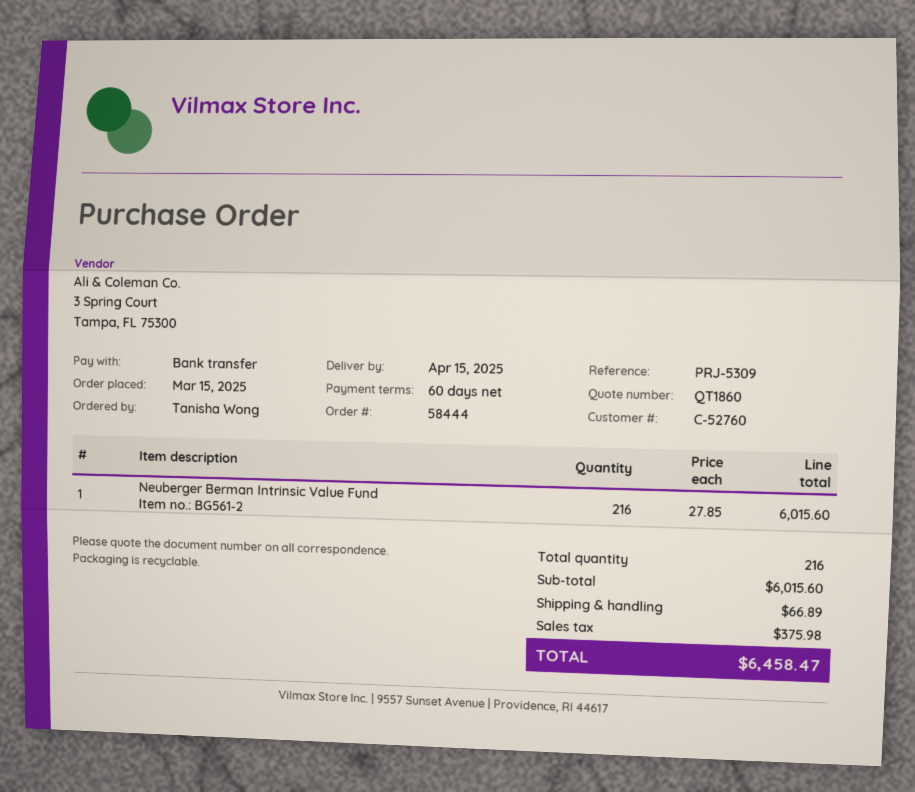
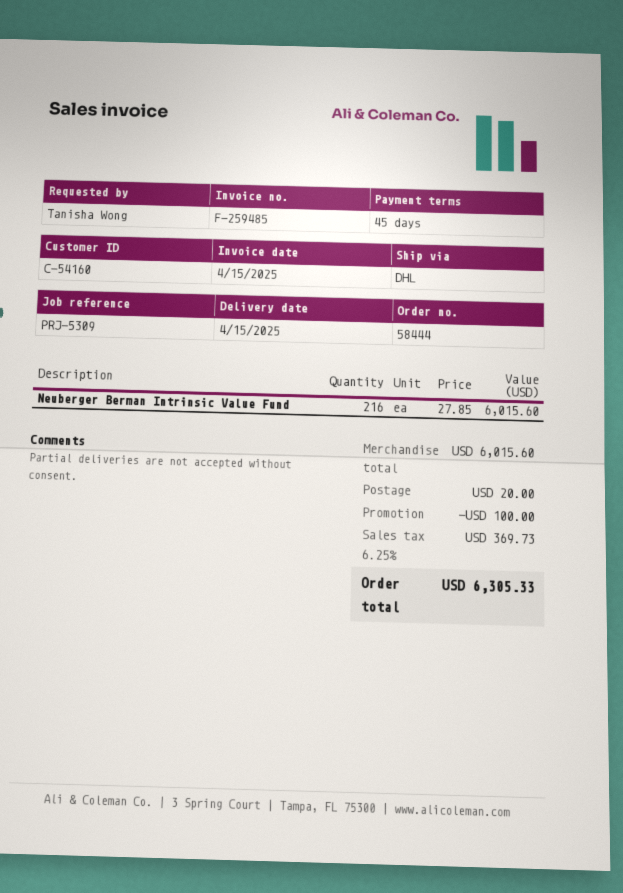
payment terms: 60 days -> 45 days
customer number: C-52760 -> C-54160
discount: none -> 100.00
shipping: 66.89 -> 20.00
tax: 375.98 -> 369.73
total: 6458.47 -> 6305.33

